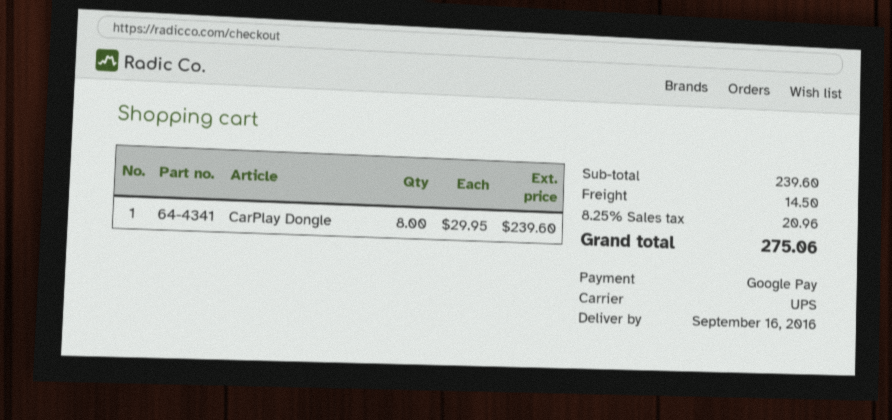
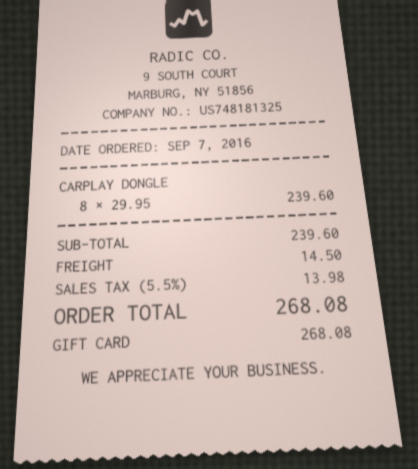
payment method: Google Pay -> gift card
tax: 8.25% = 20.96 -> 5.5% = 13.98
total: 275.06 -> 268.08

